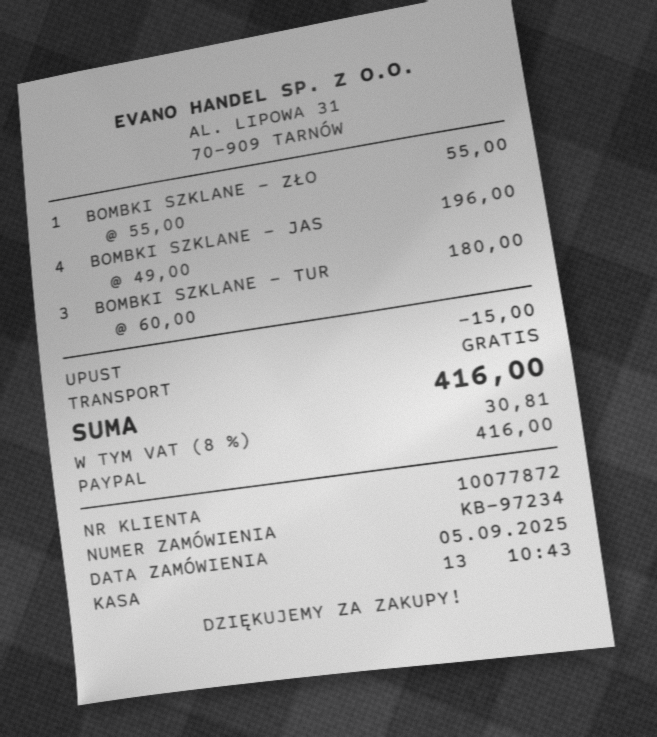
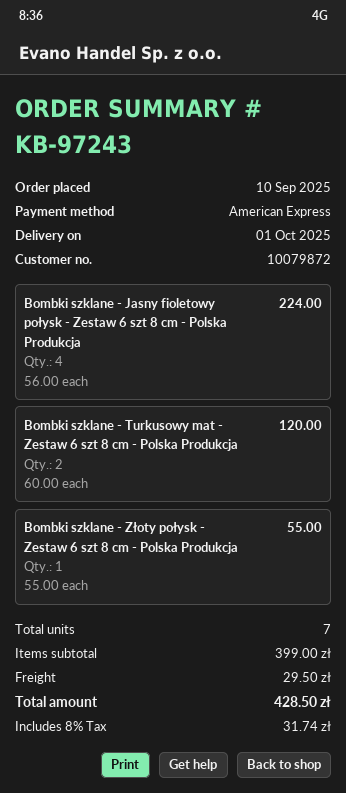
order number: KB-97234 -> KB-97243
order date: 2025-09-05 -> 2025-09-10
customer number: 10077872 -> 10079872
payment method: PayPal -> American Express
BOMBKI SZKLANE - JAS: 4 x 49.00 = 196.00 -> 4 x 56.00 = 224.00
BOMBKI SZKLANE - TUR: 3 x 60.00 = 180.00 -> 2 x 60.00 = 120.00
discount: 15.00 -> none
shipping: 0.00 -> 29.50
tax: 8% = 30.81 -> 8% = 31.74
total: 416.00 -> 428.50

